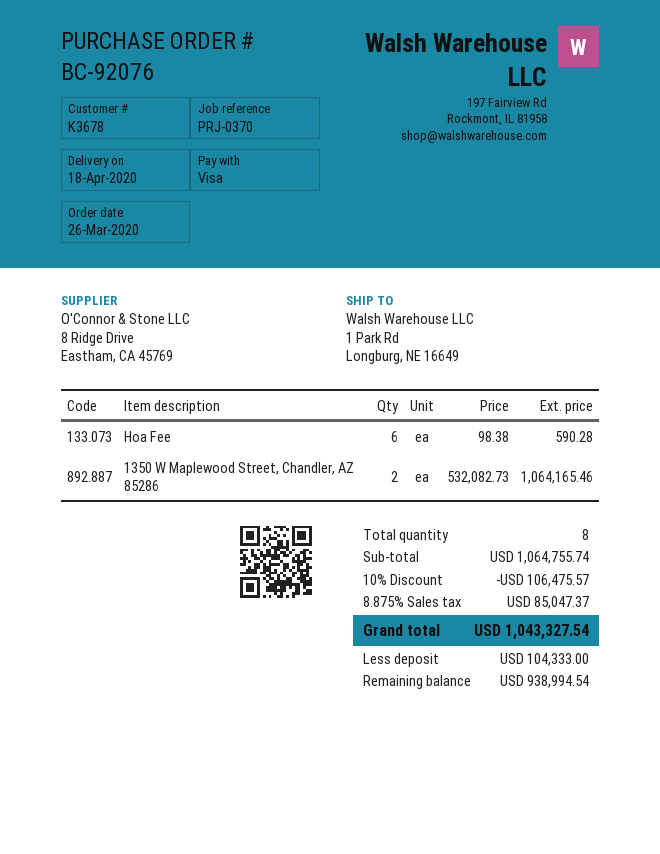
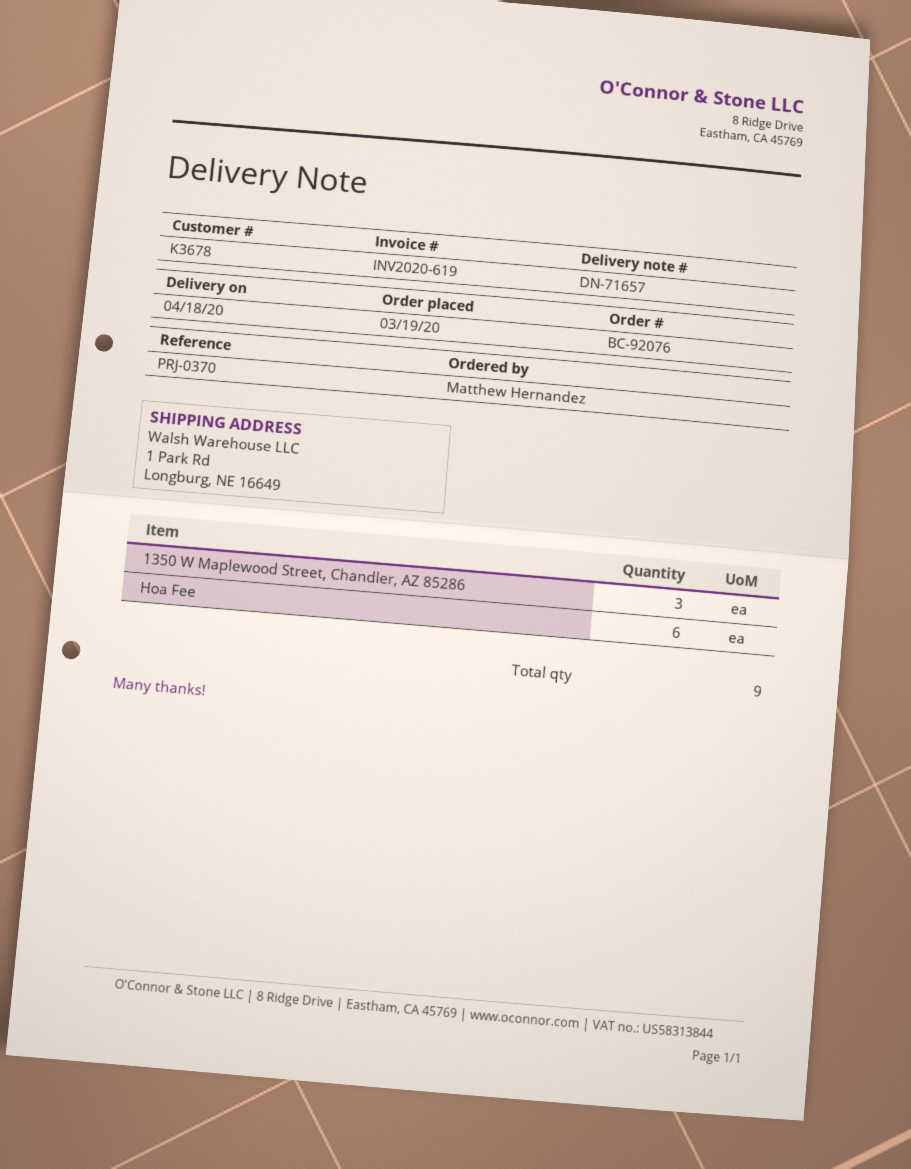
order date: 2020-03-26 -> 2020-03-19
1350 W Maplewood Street, Chandler, AZ 85286: 2 -> 3
total quantity: 8 -> 9

